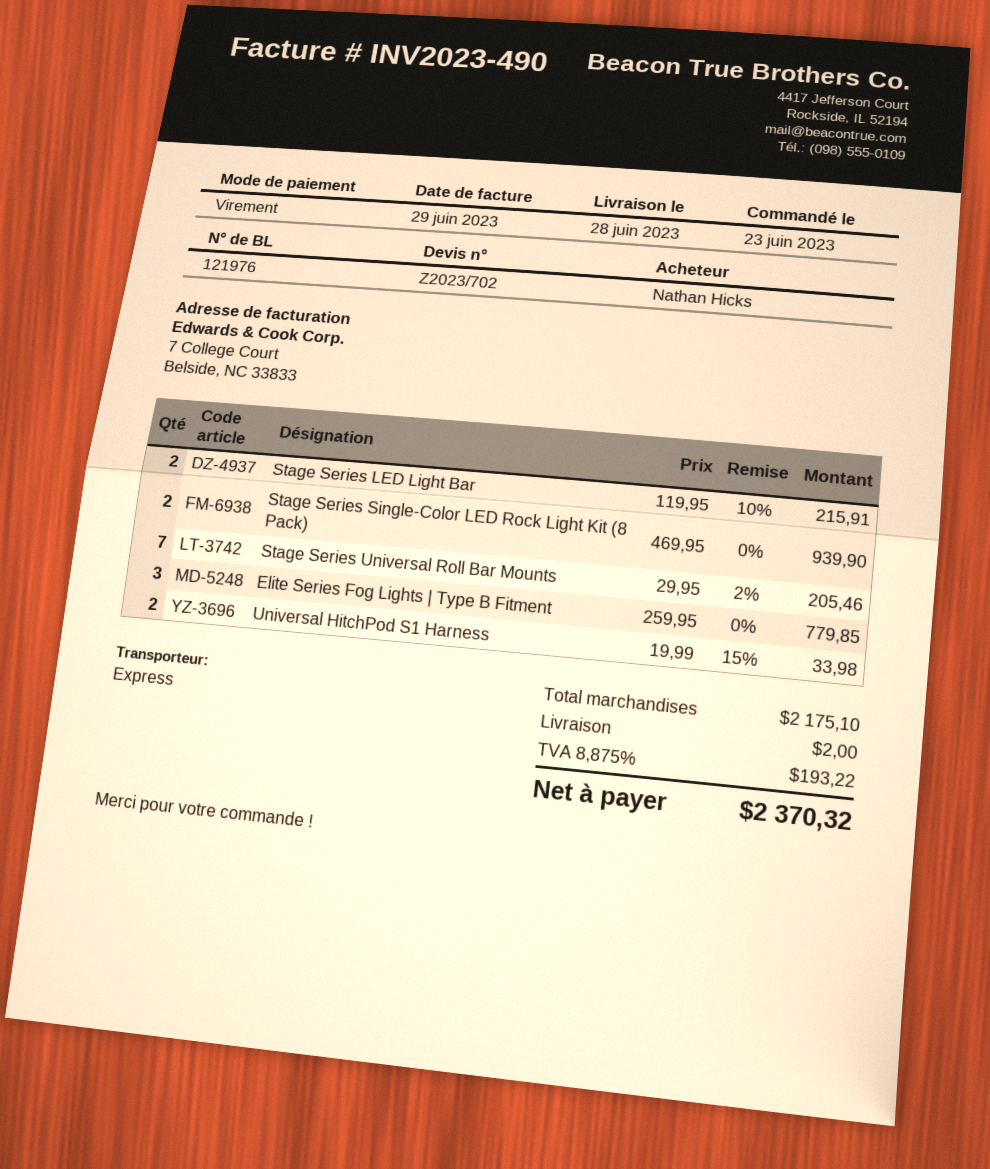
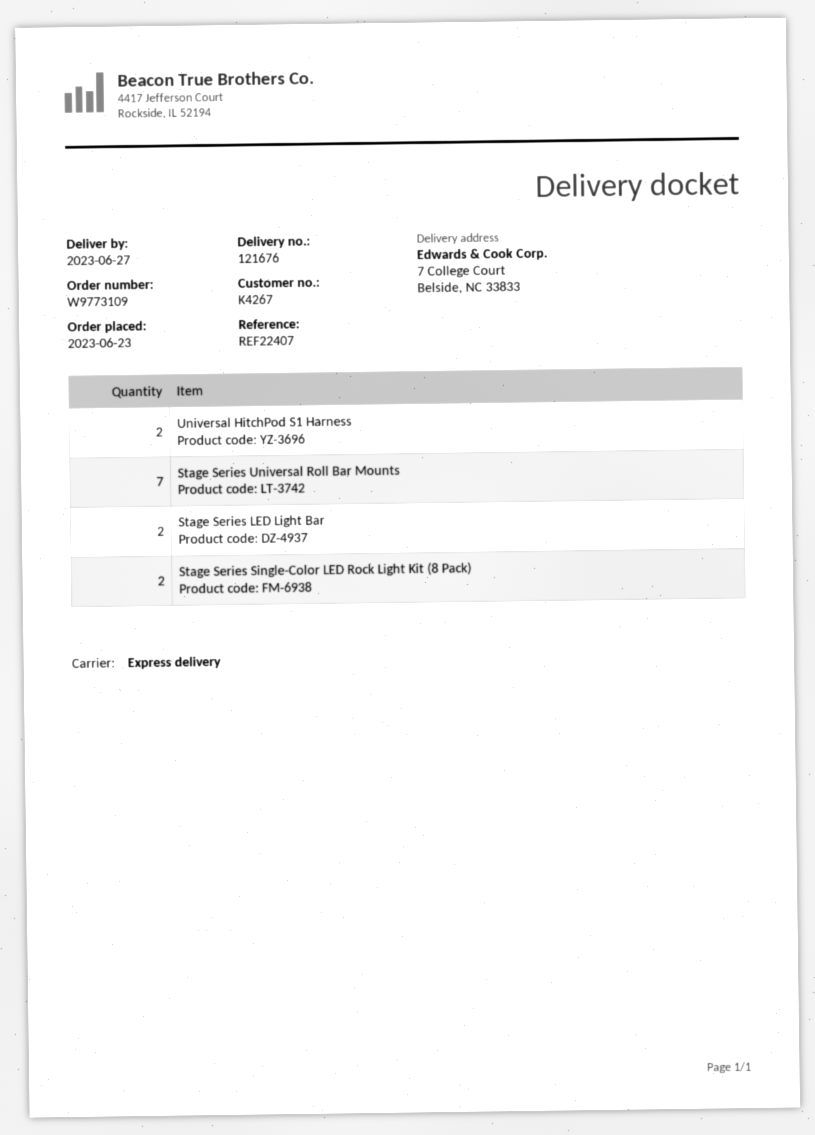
delivery note number: 121976 -> 121676
delivery date: 2023-06-28 -> 2023-06-27
Elite Series Fog Lights | Type B Fitment: 3 -> none

